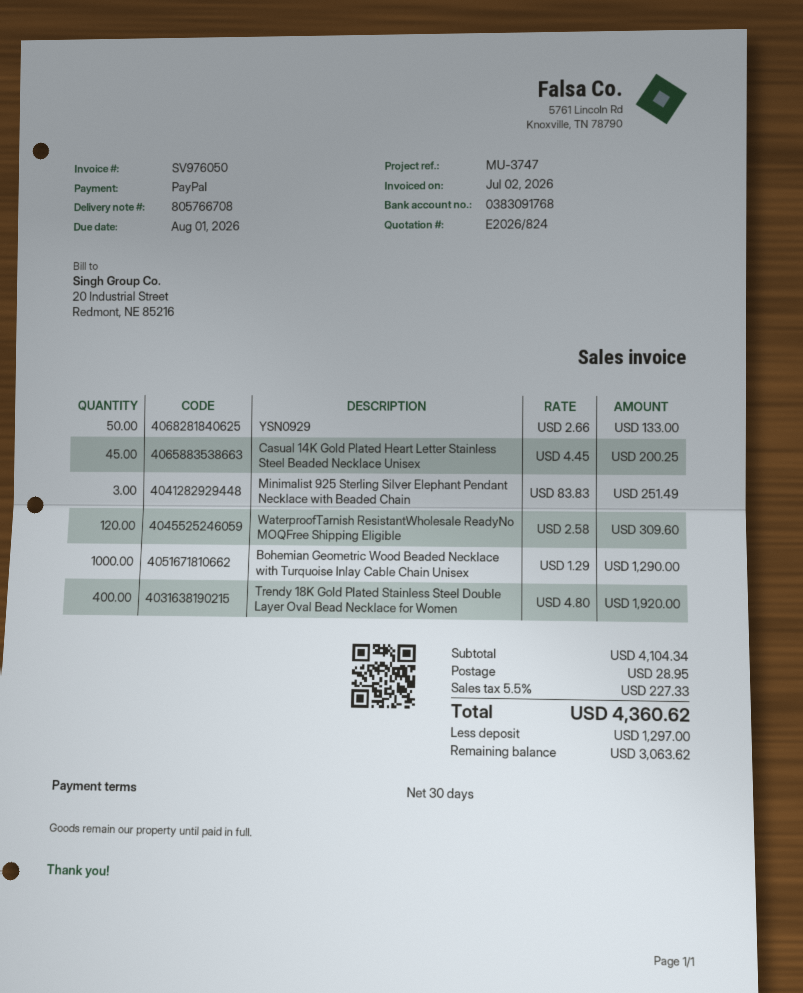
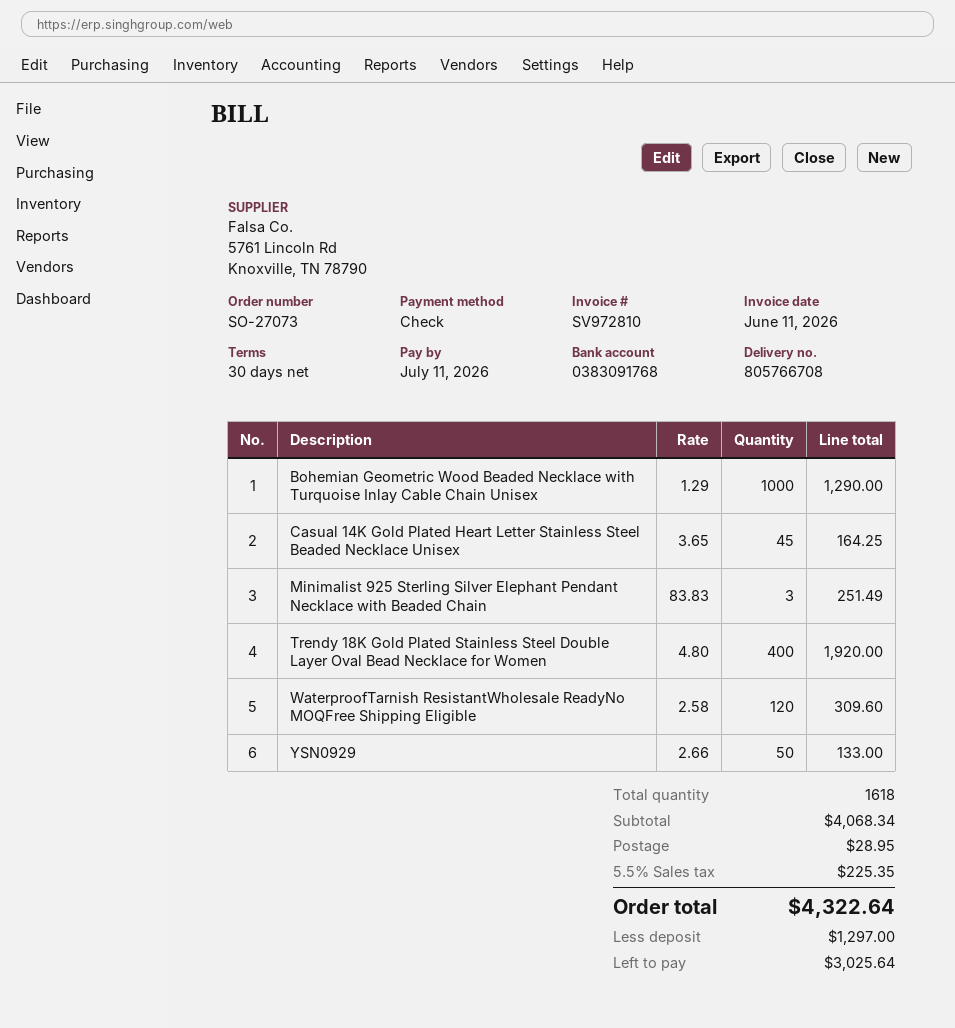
invoice number: SV976050 -> SV972810
invoice date: 2026-07-02 -> 2026-06-11
due date: 2026-08-01 -> 2026-07-11
payment method: PayPal -> cheque
Casual 14K Gold Plated Heart Letter Stainless Steel Beaded Necklace Unisex: 45 x 4.45 = 200.25 -> 45 x 3.65 = 164.25
subtotal: 4104.34 -> 4068.34
tax: 5.5% = 227.33 -> 5.5% = 225.35
total: 4360.62 -> 4322.64
balance: 3063.62 -> 3025.64

